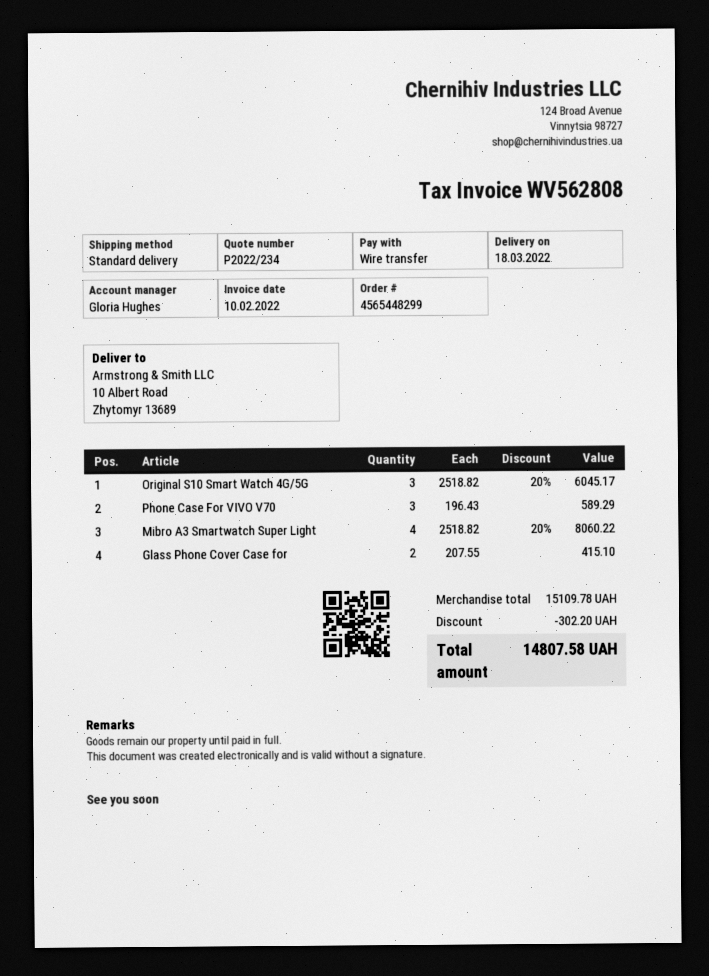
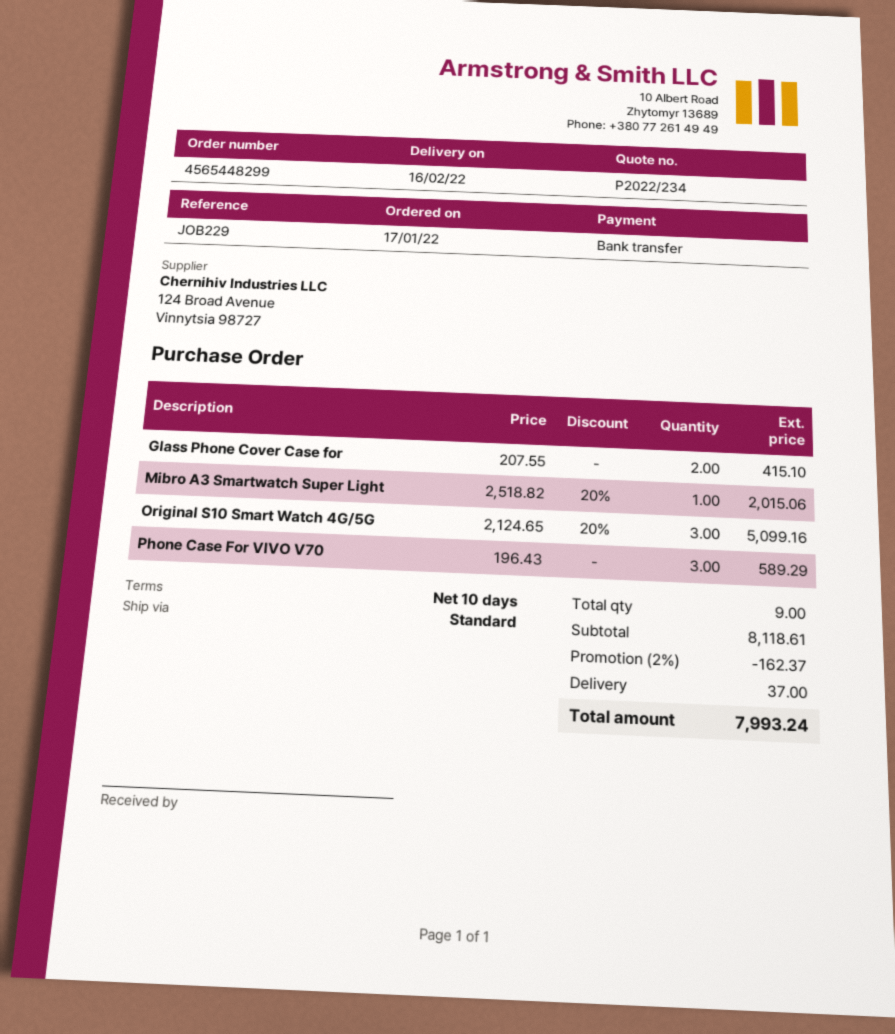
delivery date: 2022-03-18 -> 2022-02-16
Original S10 Smart Watch 4G/5G: 3 x 2518.82 - 20% = 6045.17 -> 3 x 2124.65 - 20% = 5099.16
Mibro A3 Smartwatch Super Light: 4 x 2518.82 - 20% = 8060.22 -> 1 x 2518.82 - 20% = 2015.06
subtotal: 15109.78 -> 8118.61
discount: 302.20 -> 162.37
shipping: none -> 37.00
total: 14807.58 -> 7993.24

